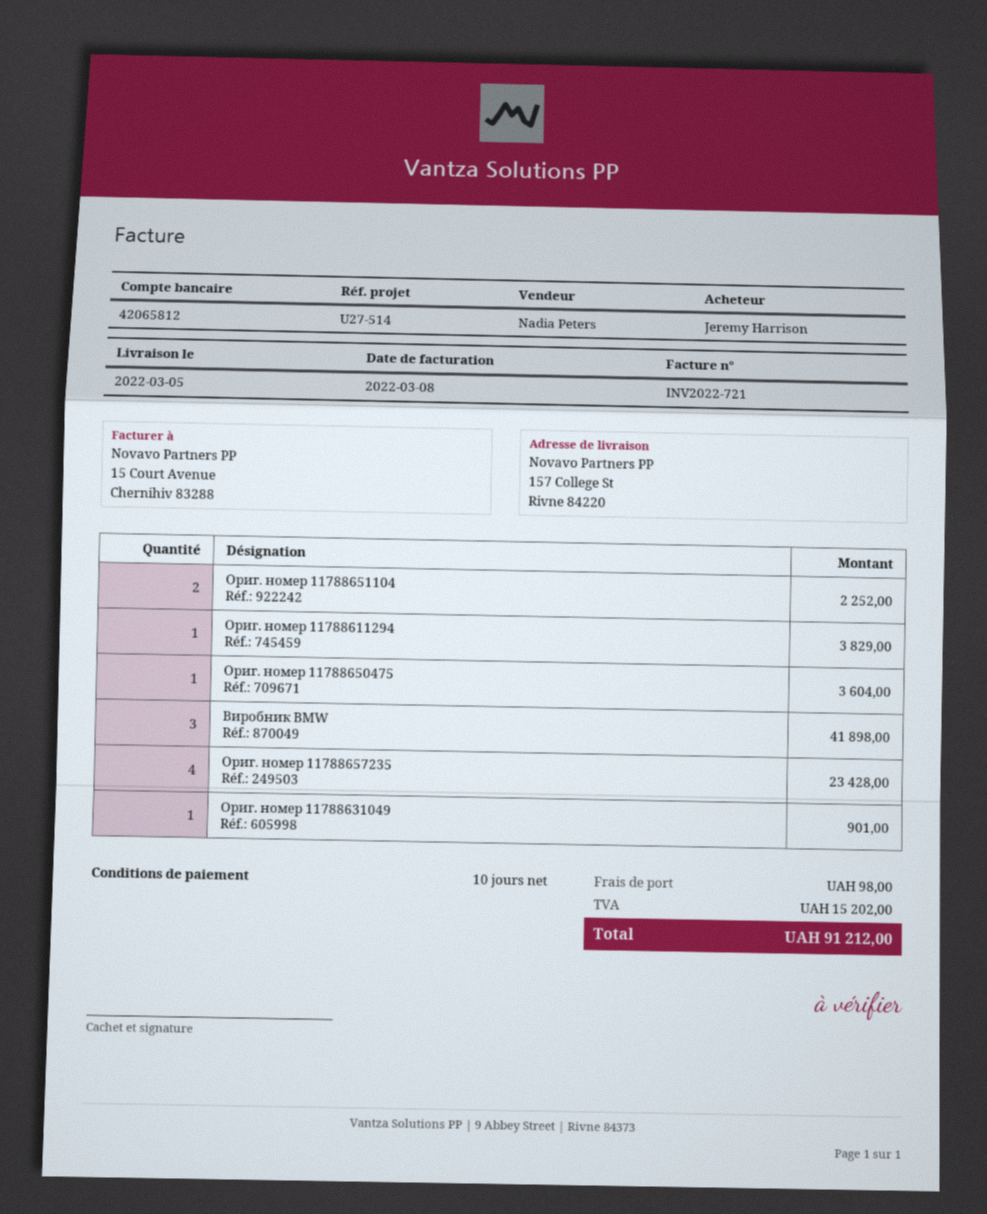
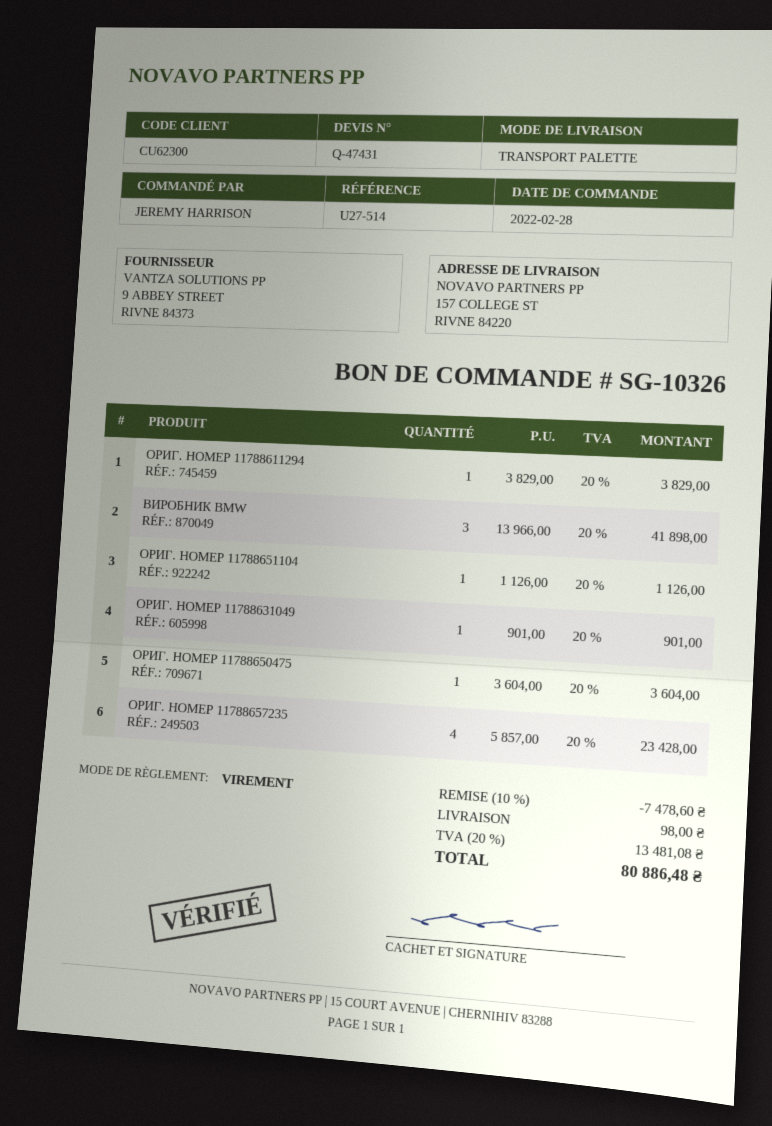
Ориг. номер 11788651104: 2 for 2252.00 -> 1 for 1126.00
discount: none -> 10% = 7478.60
tax: 15202.00 -> 13481.08
total: 91212.00 -> 80886.48

